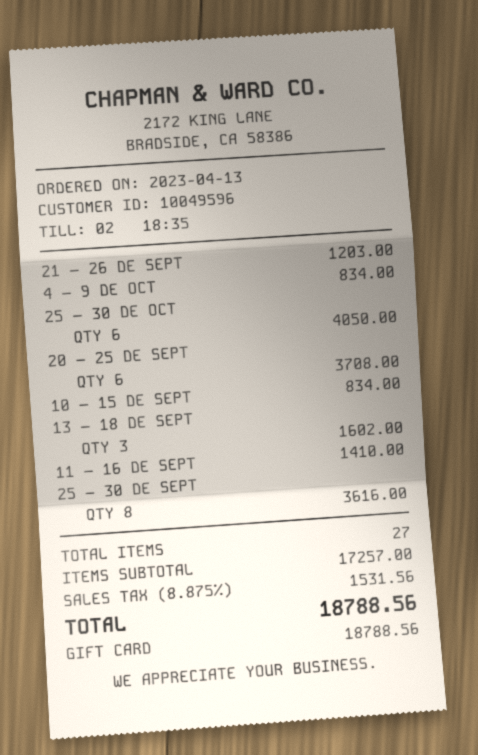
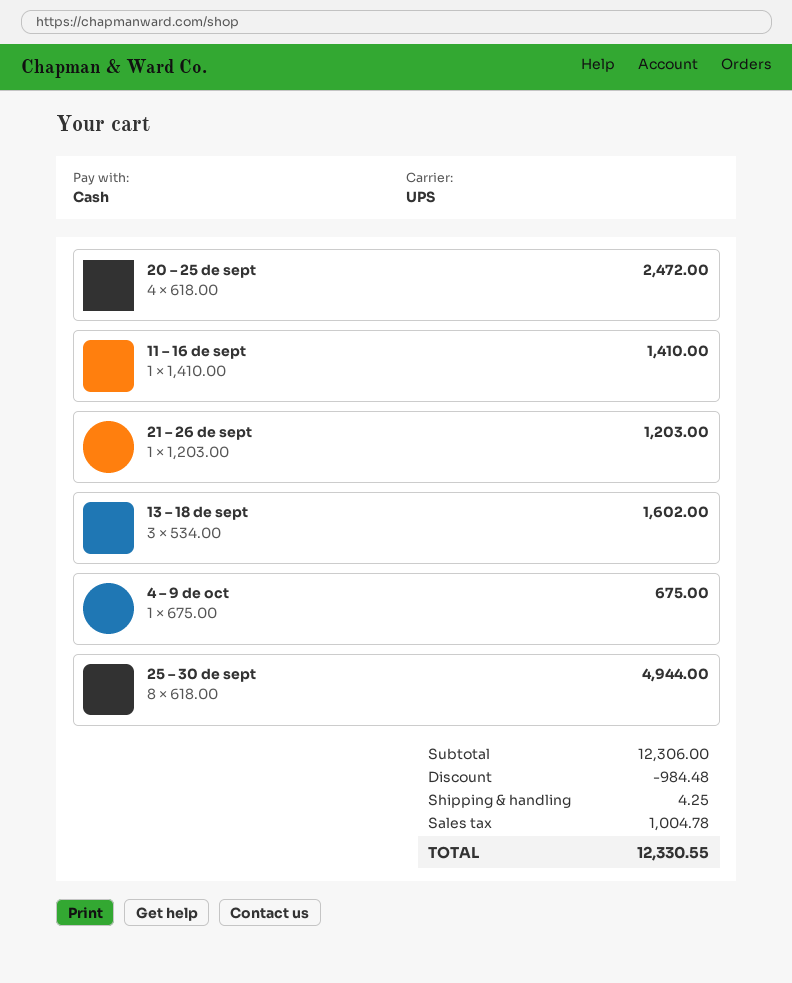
payment method: gift card -> cash
4 – 9 DE OCT: 1 for 834.00 -> 1 for 675.00
25 – 30 DE OCT: 6 for 4050.00 -> none
20 – 25 DE SEPT: 6 for 3708.00 -> 4 for 2472.00
10 – 15 DE SEPT: 1 for 834.00 -> none
25 – 30 DE SEPT: 8 for 3616.00 -> 8 for 4944.00
subtotal: 17257.00 -> 12306.00
discount: none -> 984.48
shipping: none -> 4.25
tax: 1531.56 -> 1004.78
total: 18788.56 -> 12330.55

